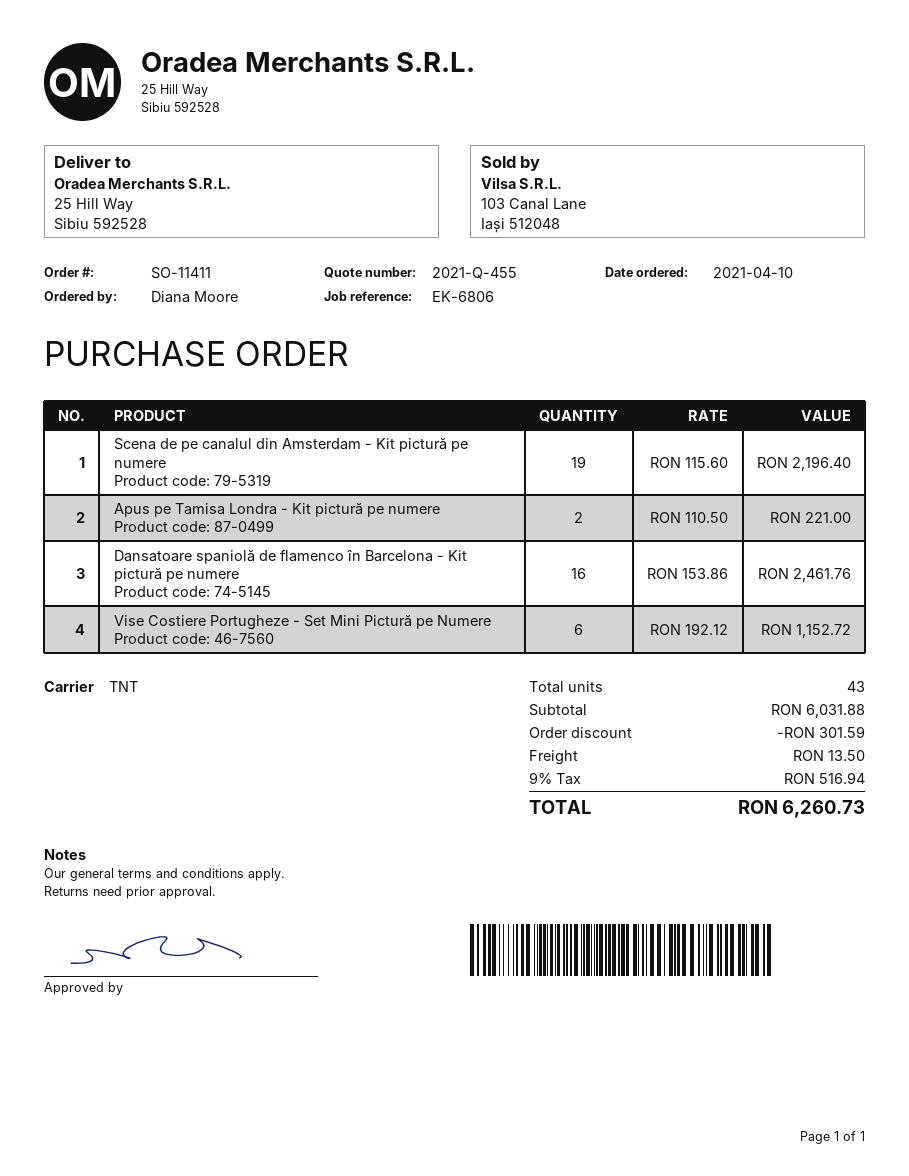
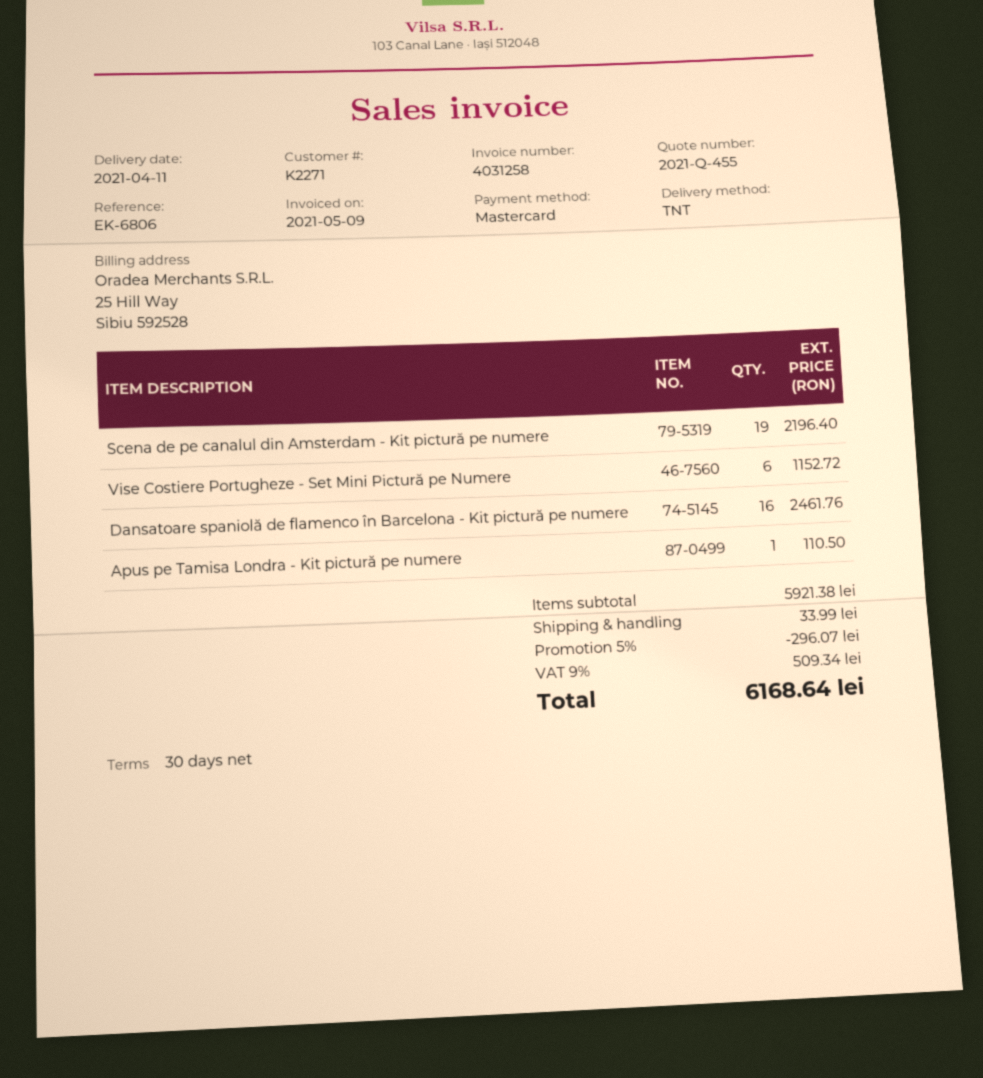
Apus pe Tamisa Londra - Kit pictură pe numere: 2 for 221.00 -> 1 for 110.50
subtotal: 6031.88 -> 5921.38
discount: 301.59 -> 296.07
shipping: 13.50 -> 33.99
tax: 9% = 516.94 -> 9% = 509.34
total: 6260.73 -> 6168.64

